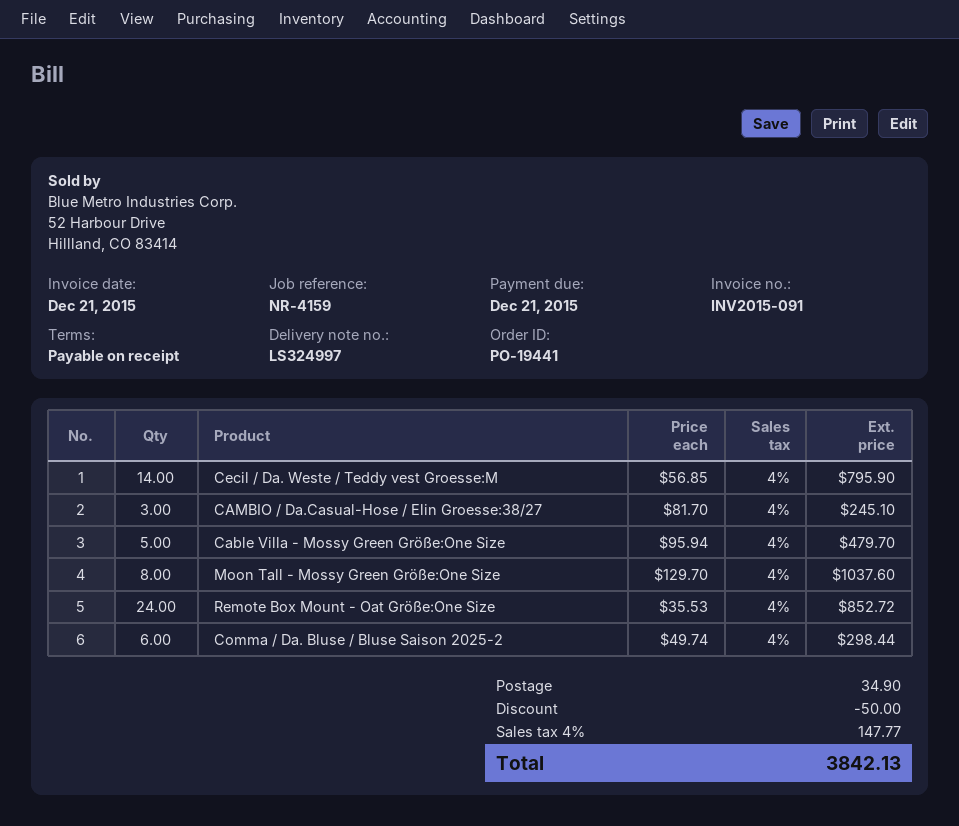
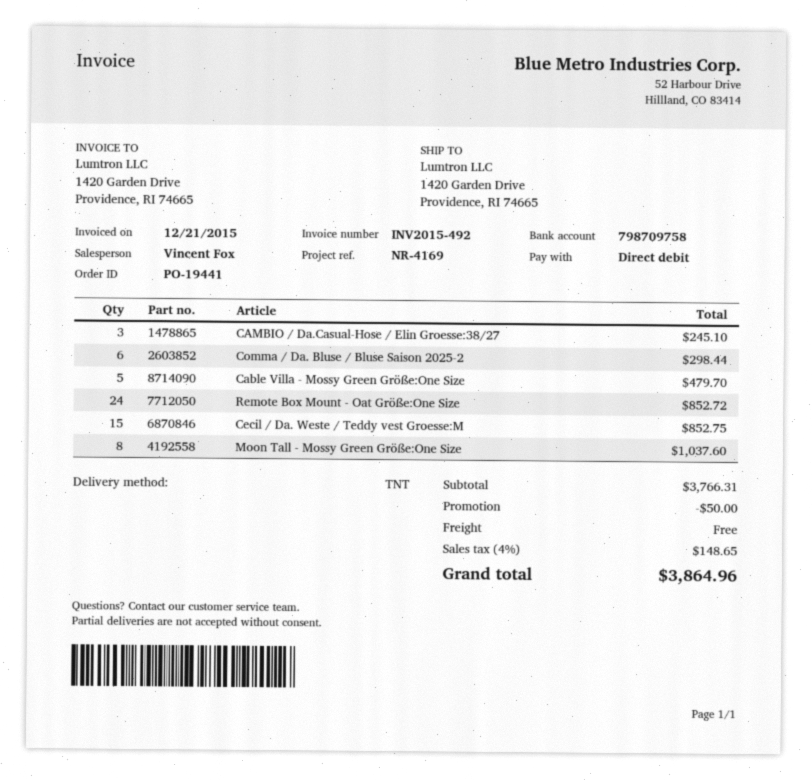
invoice number: INV2015-091 -> INV2015-492
reference: NR-4159 -> NR-4169
Cecil / Da. Weste / Teddy vest Groesse:M: 14 for 795.90 -> 15 for 852.75
shipping: 34.90 -> 0.00
tax: 4% = 147.77 -> 4% = 148.65
total: 3842.13 -> 3864.96

